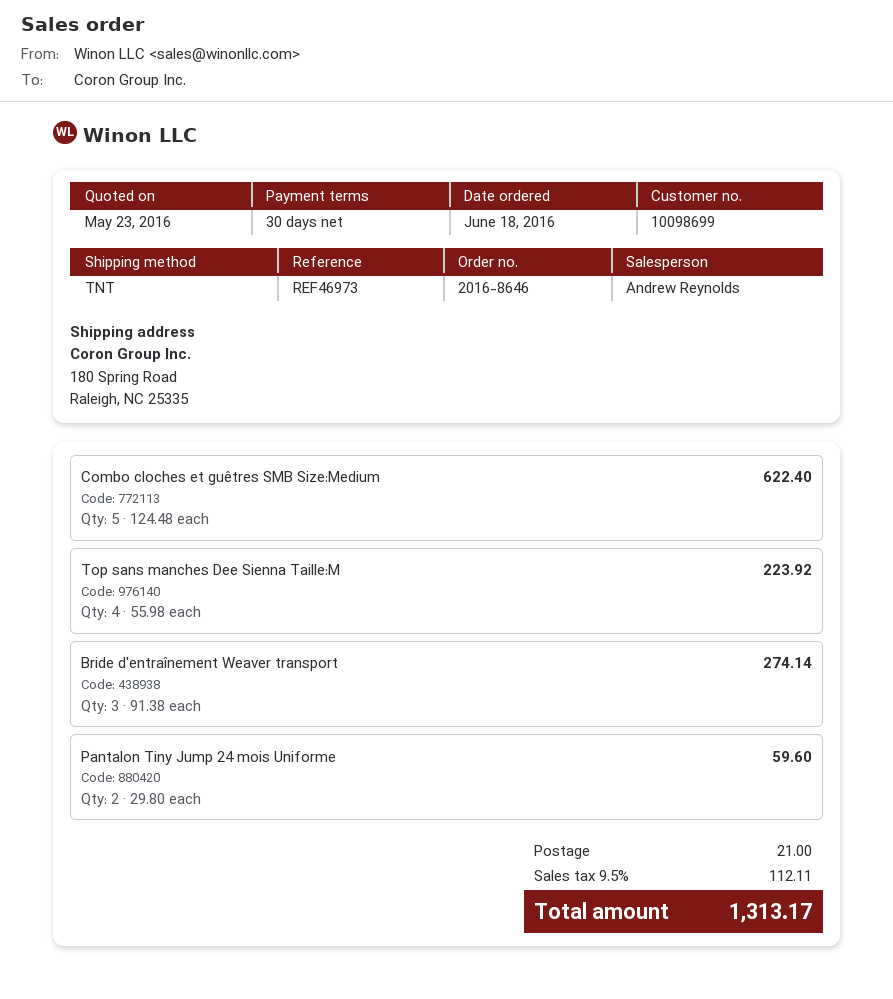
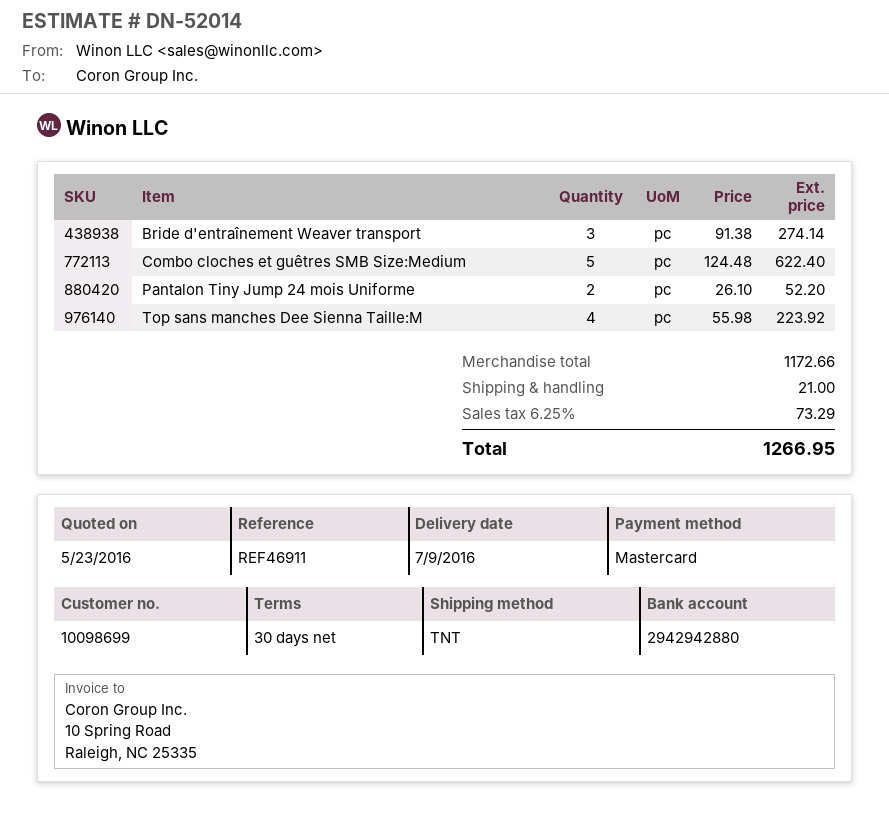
reference: REF46973 -> REF46911
Pantalon Tiny Jump 24 mois Uniforme: 2 x 29.80 = 59.60 -> 2 x 26.10 = 52.20
tax: 9.5% = 112.11 -> 6.25% = 73.29
total: 1313.17 -> 1266.95

